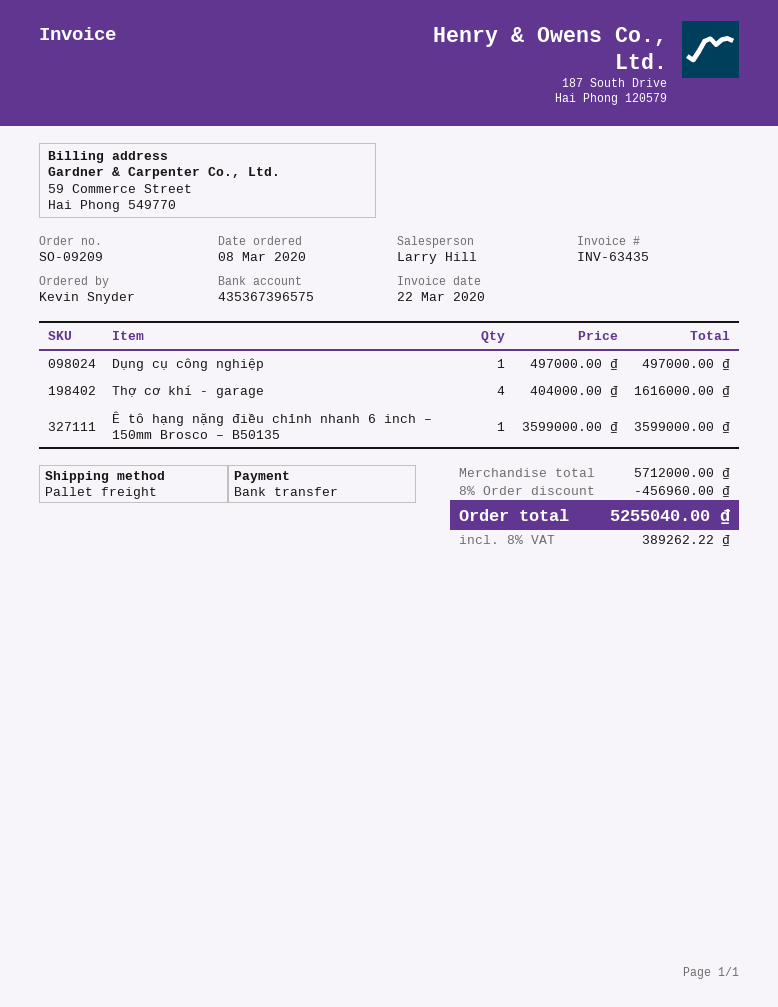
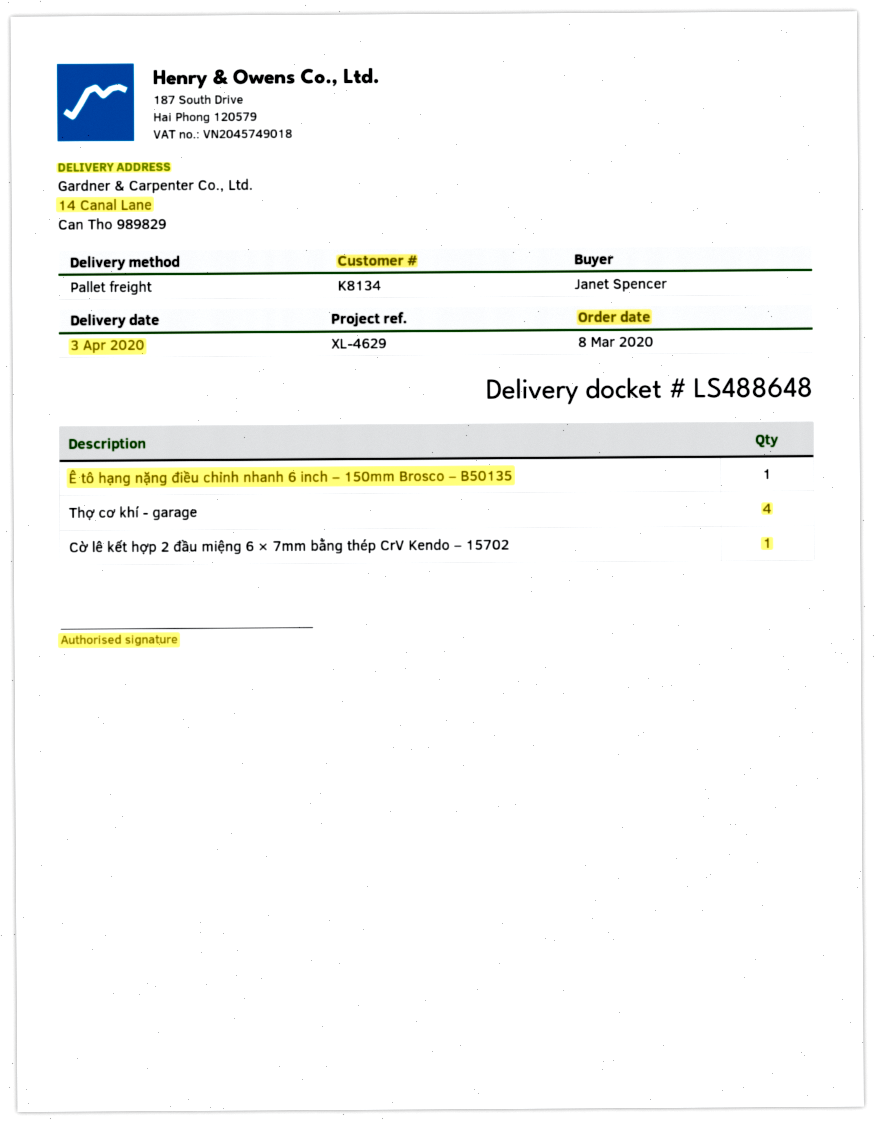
ordered by: Kevin Snyder -> Janet Spencer
Dụng cụ công nghiệp: 1 -> none
Cờ lê kết hợp 2 đầu miệng 6 × 7mm bằng thép CrV Kendo – 15702: none -> 1

